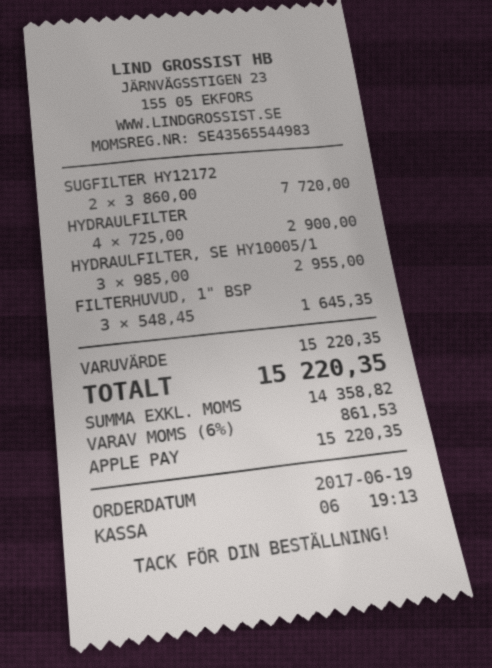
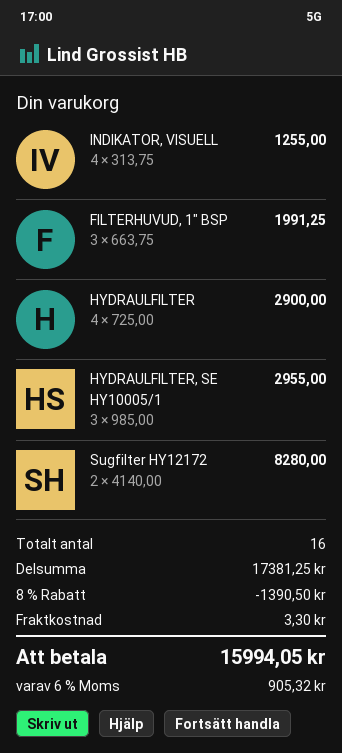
SUGFILTER HY12172: 2 x 3860.00 = 7720.00 -> 2 x 4140.00 = 8280.00
FILTERHUVUD, 1" BSP: 3 x 548.45 = 1645.35 -> 3 x 663.75 = 1991.25
INDIKATOR, VISUELL: none -> 4 x 313.75 = 1255.00
subtotal: 15220.35 -> 17381.25
discount: none -> 8% = 1390.50
shipping: none -> 3.30
tax: 6% = 861.53 -> 6% = 905.32
total: 15220.35 -> 15994.05

